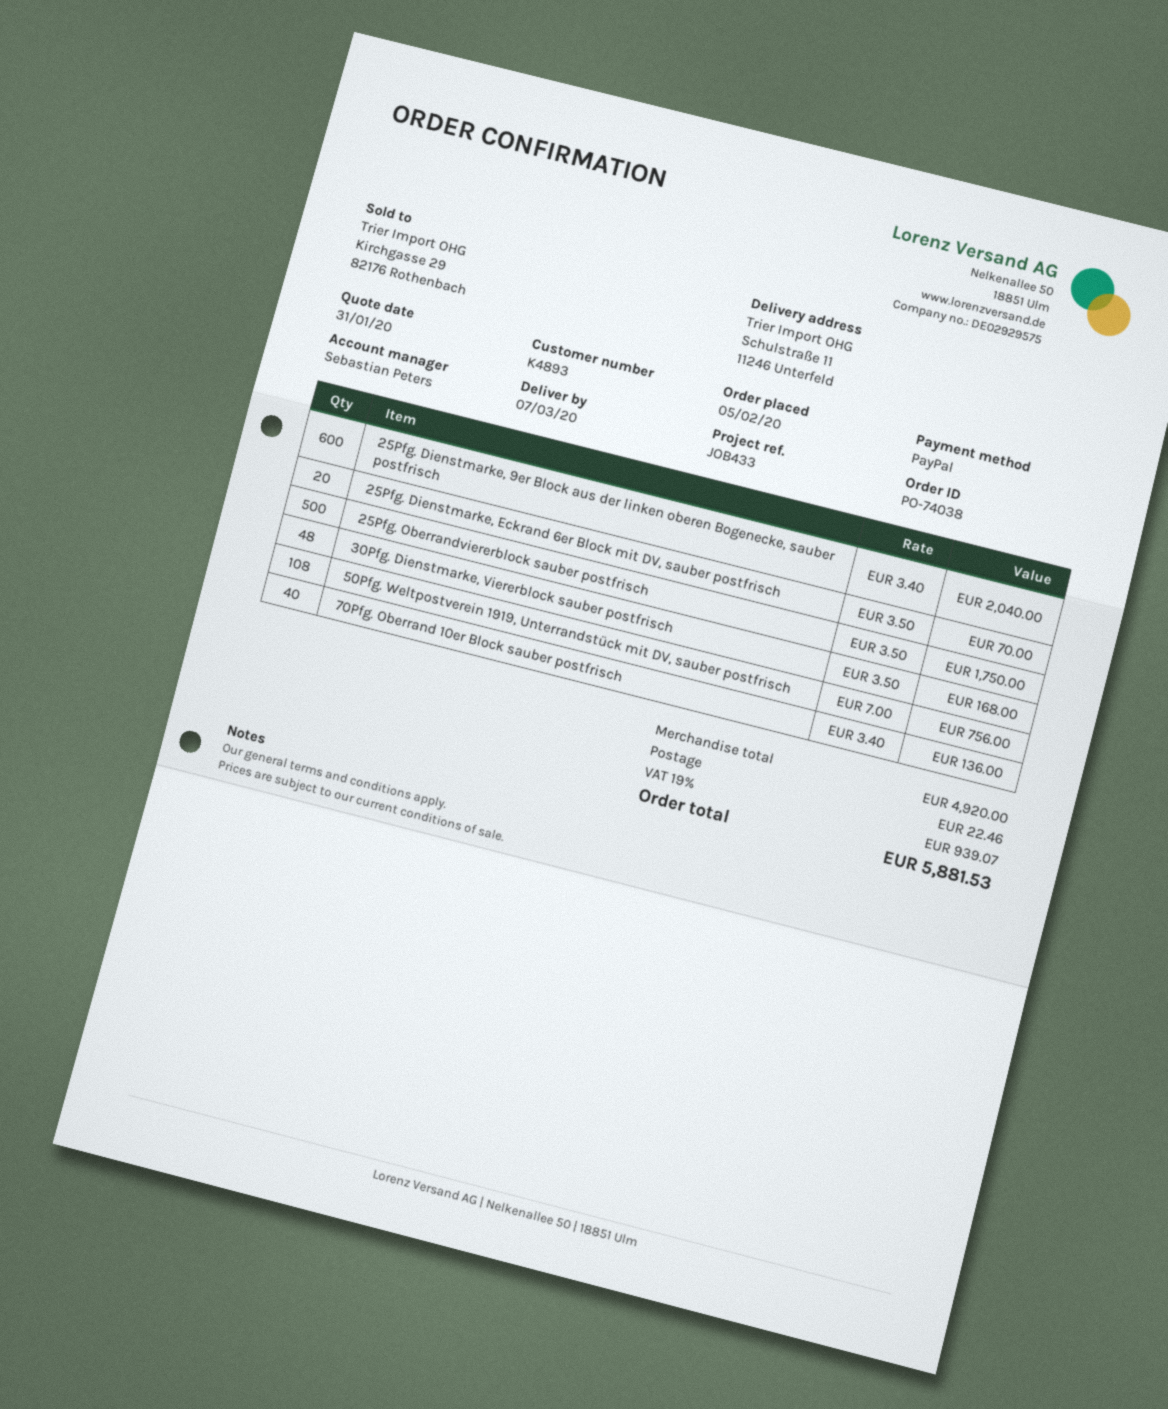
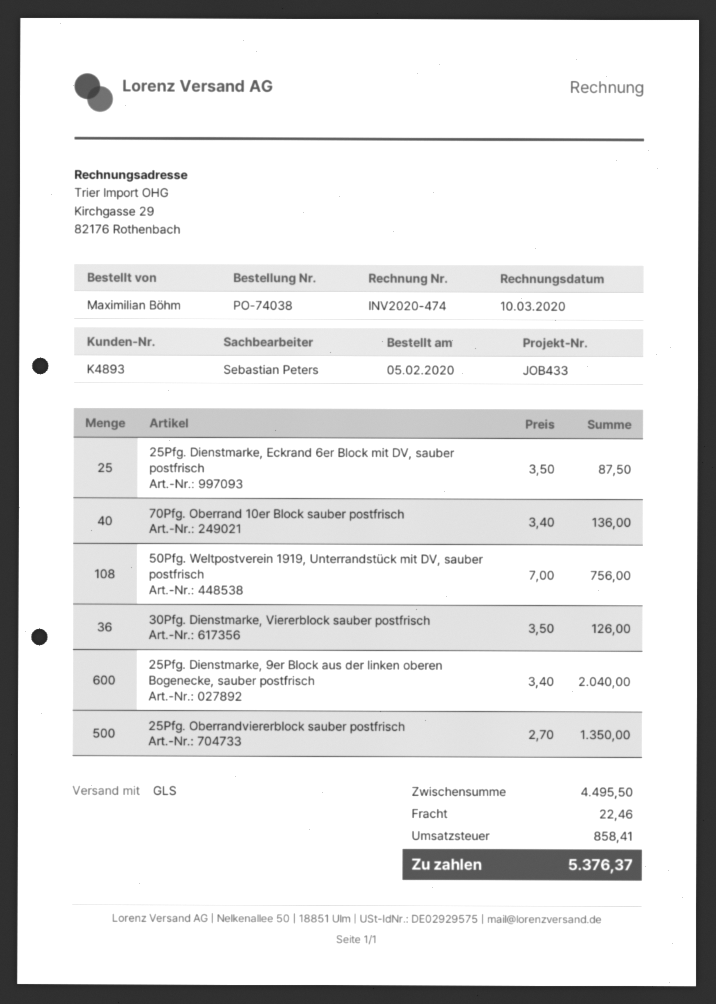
25Pfg. Dienstmarke, Eckrand 6er Block mit DV, sauber postfrisch: 20 x 3.50 = 70.00 -> 25 x 3.50 = 87.50
25Pfg. Oberrandviererblock sauber postfrisch: 500 x 3.50 = 1750.00 -> 500 x 2.70 = 1350.00
30Pfg. Dienstmarke, Viererblock sauber postfrisch: 48 x 3.50 = 168.00 -> 36 x 3.50 = 126.00
subtotal: 4920.00 -> 4495.50
tax: 939.07 -> 858.41
total: 5881.53 -> 5376.37

